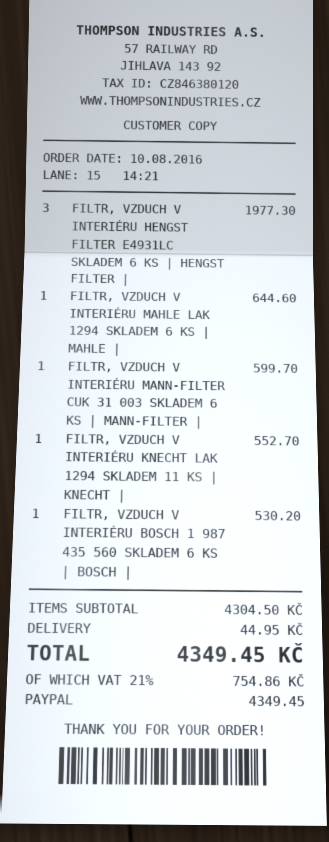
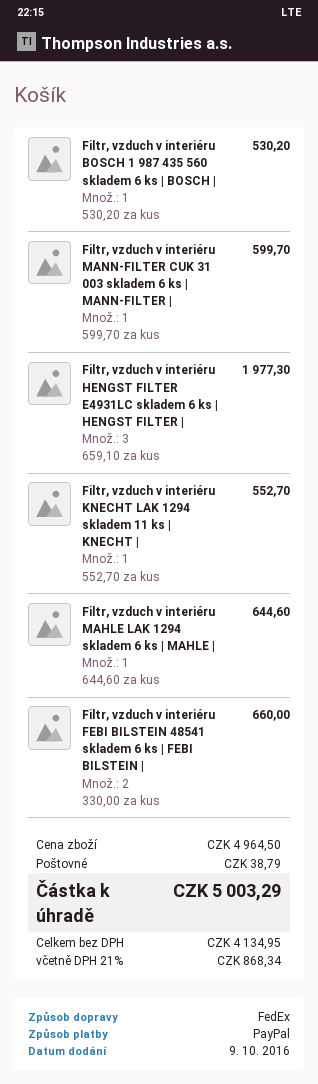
Filtr, vzduch v interiéru FEBI BILSTEIN 48541 skladem 6 ks | FEBI BILSTEIN |: none -> 2 for 660.00
subtotal: 4304.50 -> 4964.50
shipping: 44.95 -> 38.79
tax: 21% = 754.86 -> 21% = 868.34
total: 4349.45 -> 5003.29

